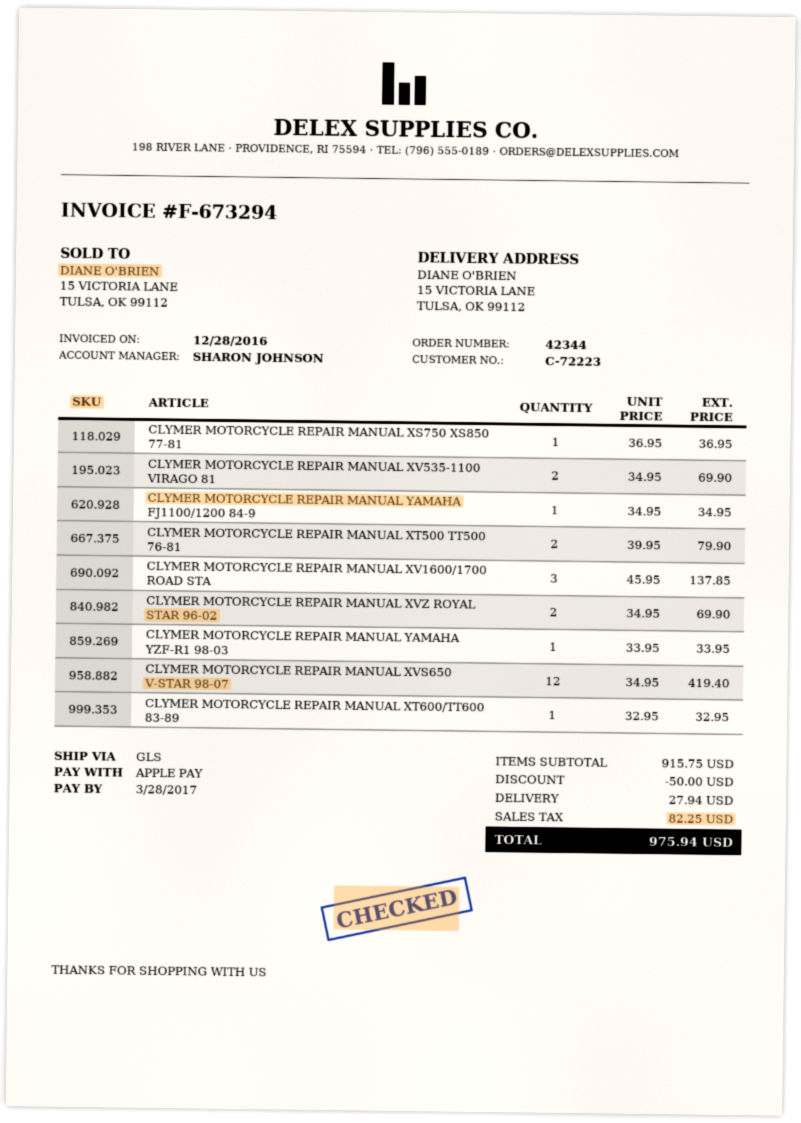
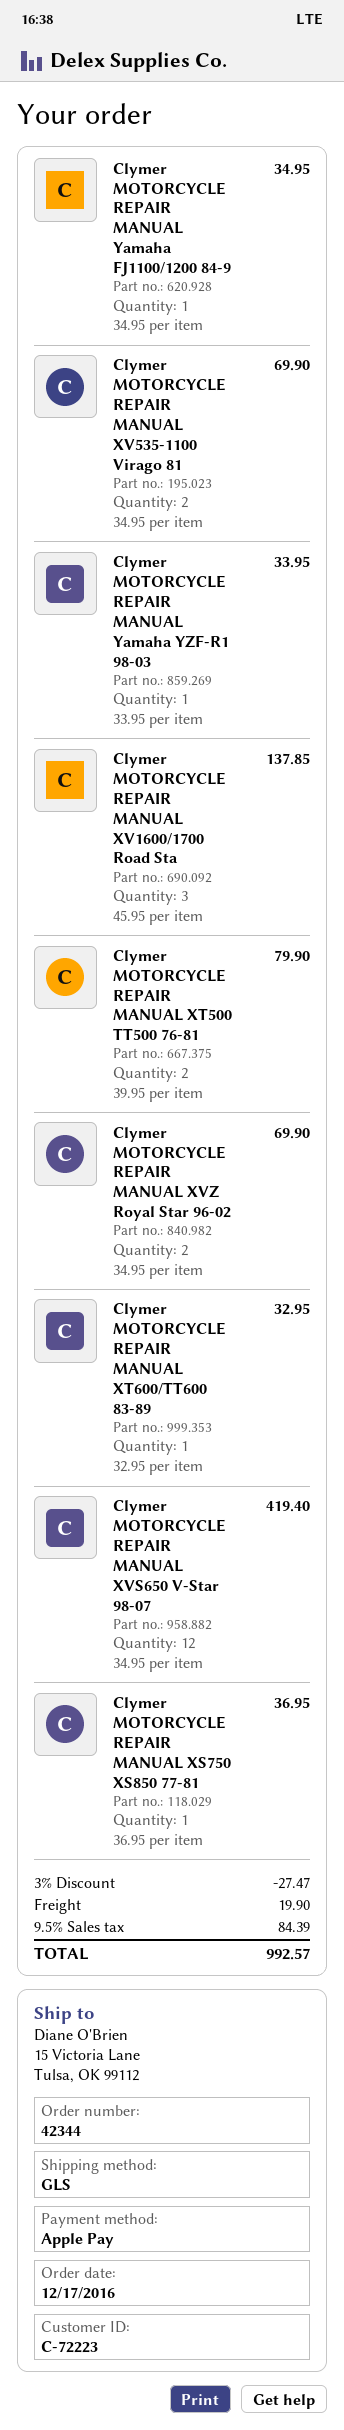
discount: 50.00 -> 27.47
shipping: 27.94 -> 19.90
tax: 82.25 -> 84.39
total: 975.94 -> 992.57

